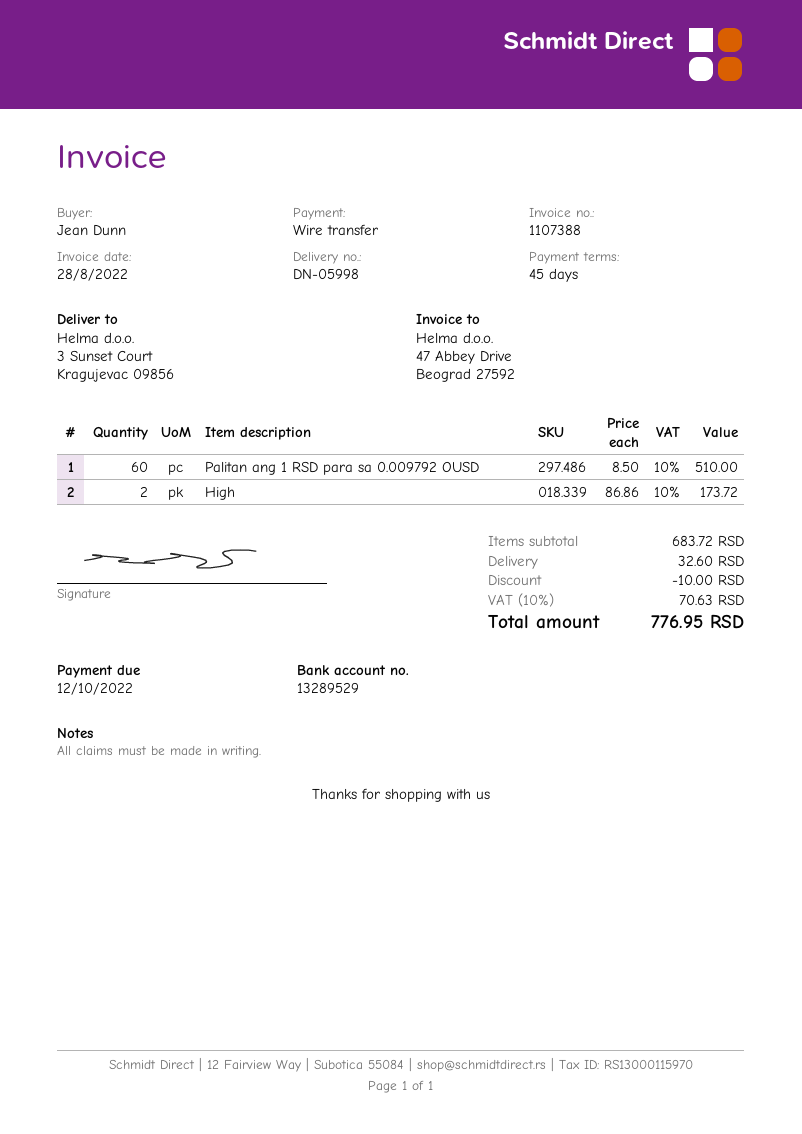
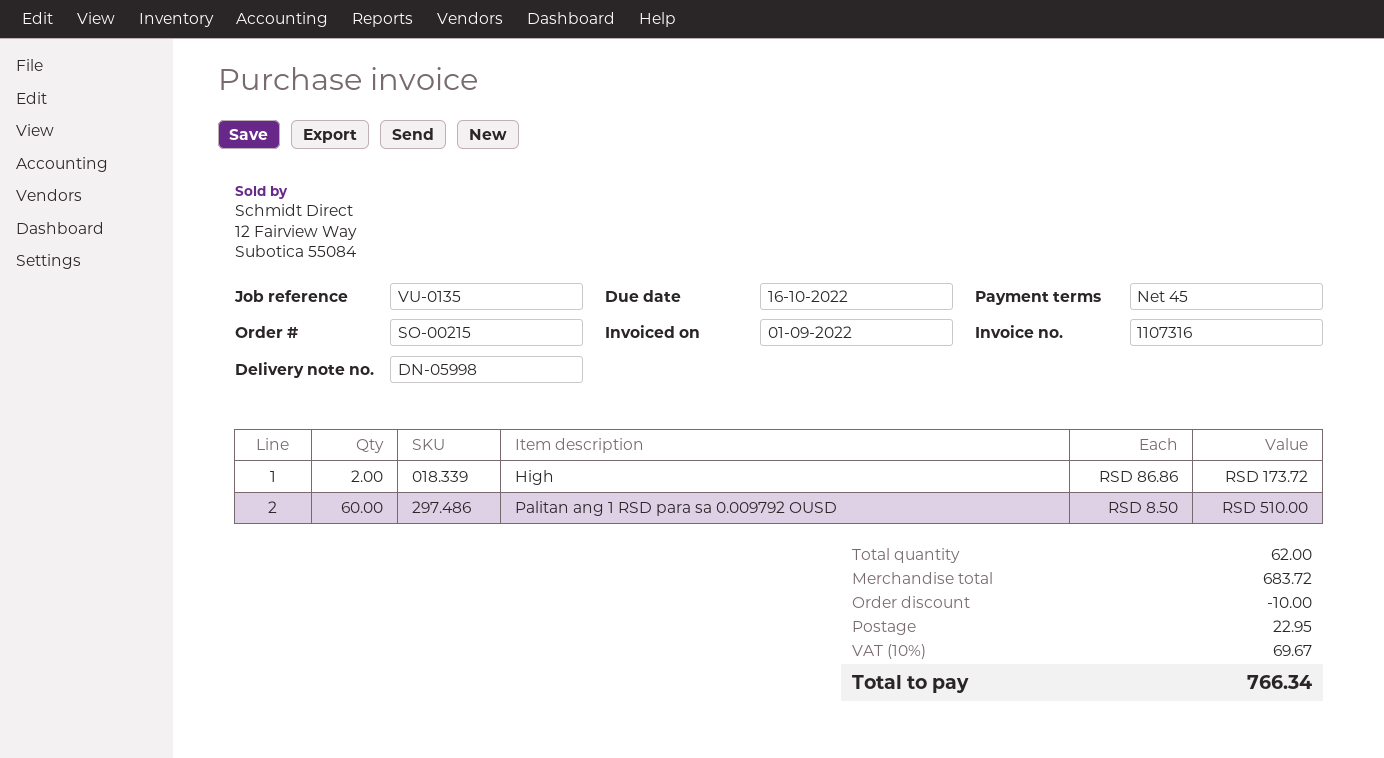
invoice number: 1107388 -> 1107316
invoice date: 2022-08-28 -> 2022-09-01
due date: 2022-10-12 -> 2022-10-16
shipping: 32.60 -> 22.95
tax: 10% = 70.63 -> 10% = 69.67
total: 776.95 -> 766.34

